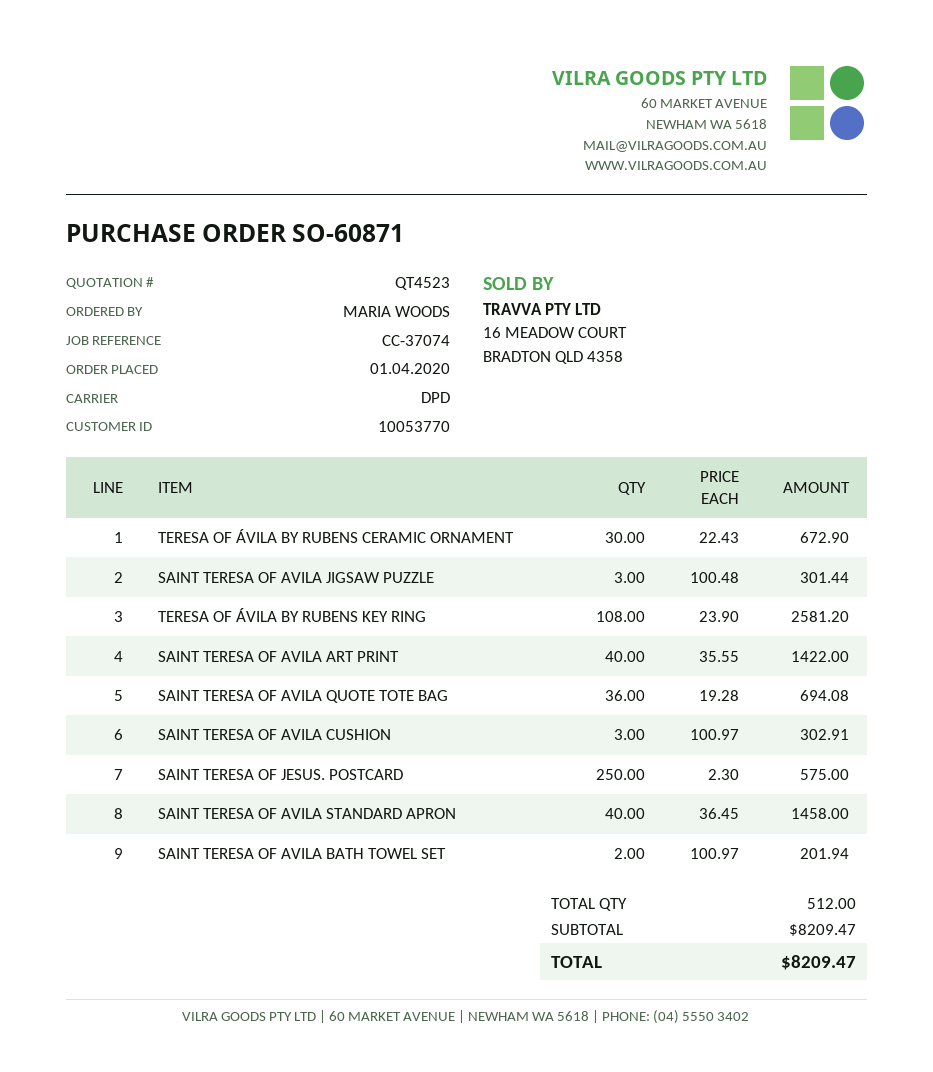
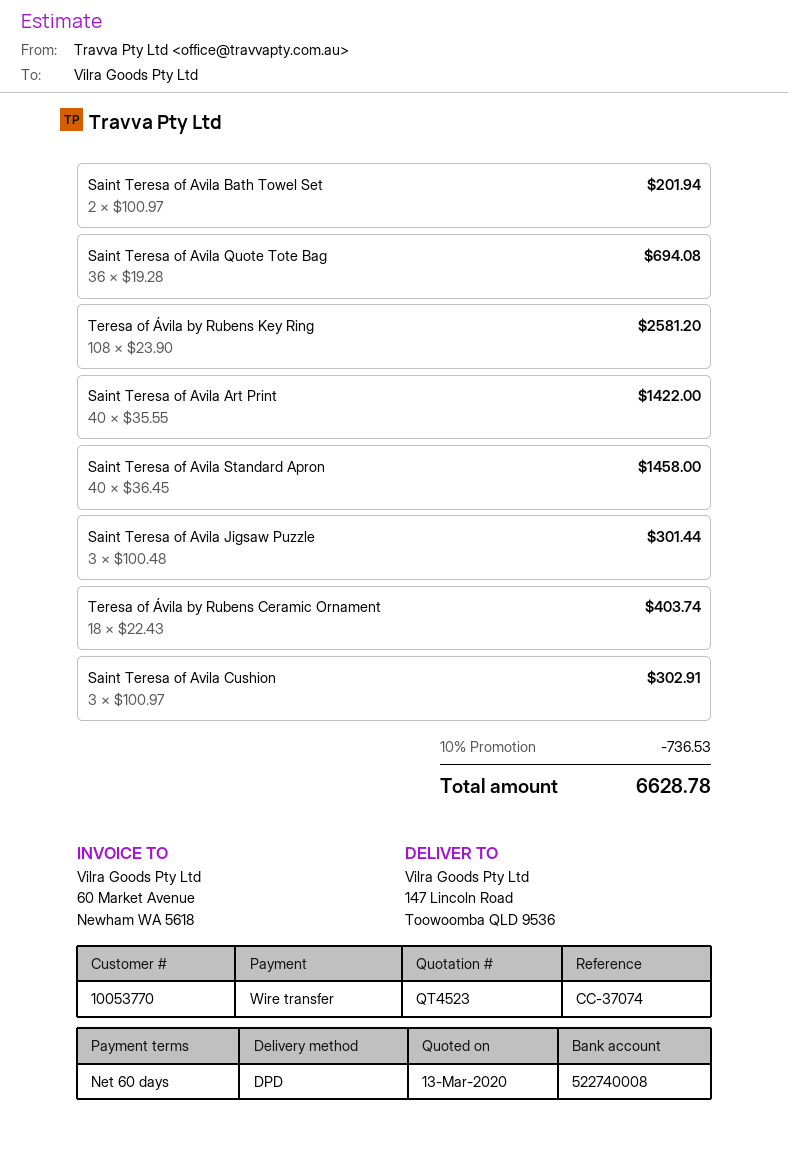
TERESA OF ÁVILA BY RUBENS CERAMIC ORNAMENT: 30 x 22.43 = 672.90 -> 18 x 22.43 = 403.74
SAINT TERESA OF JESUS. POSTCARD: 250 x 2.30 = 575.00 -> none
discount: none -> 10% = 736.53
total: 8209.47 -> 6628.78

